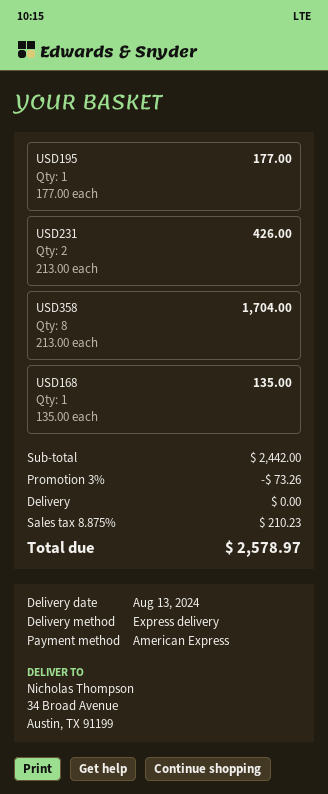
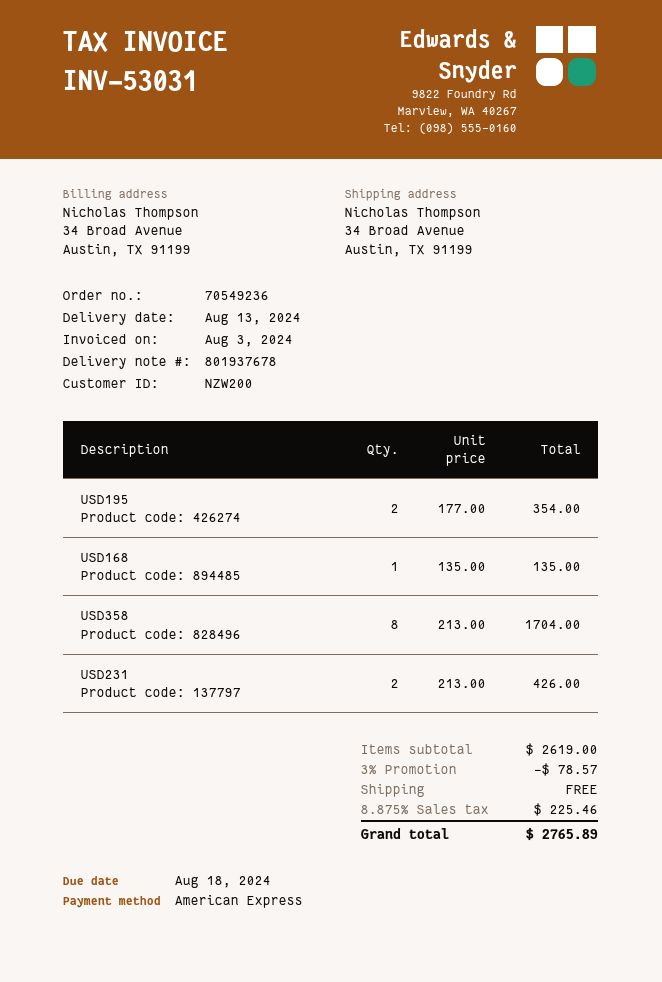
USD195: 1 x 177.00 = 177.00 -> 2 x 177.00 = 354.00
subtotal: 2442.00 -> 2619.00
discount: 3% = 73.26 -> 3% = 78.57
tax: 8.875% = 210.23 -> 8.875% = 225.46
total: 2578.97 -> 2765.89

